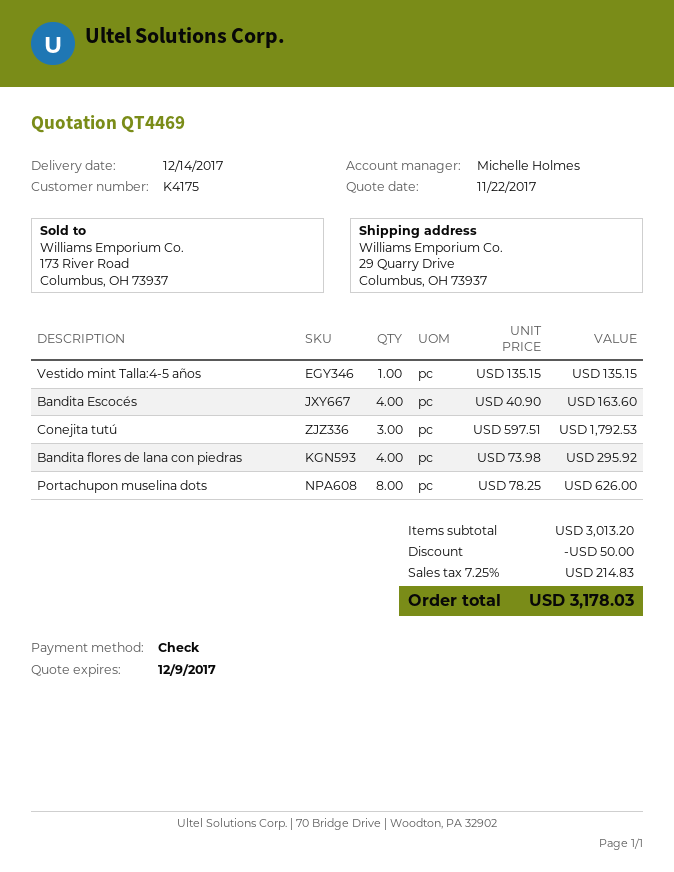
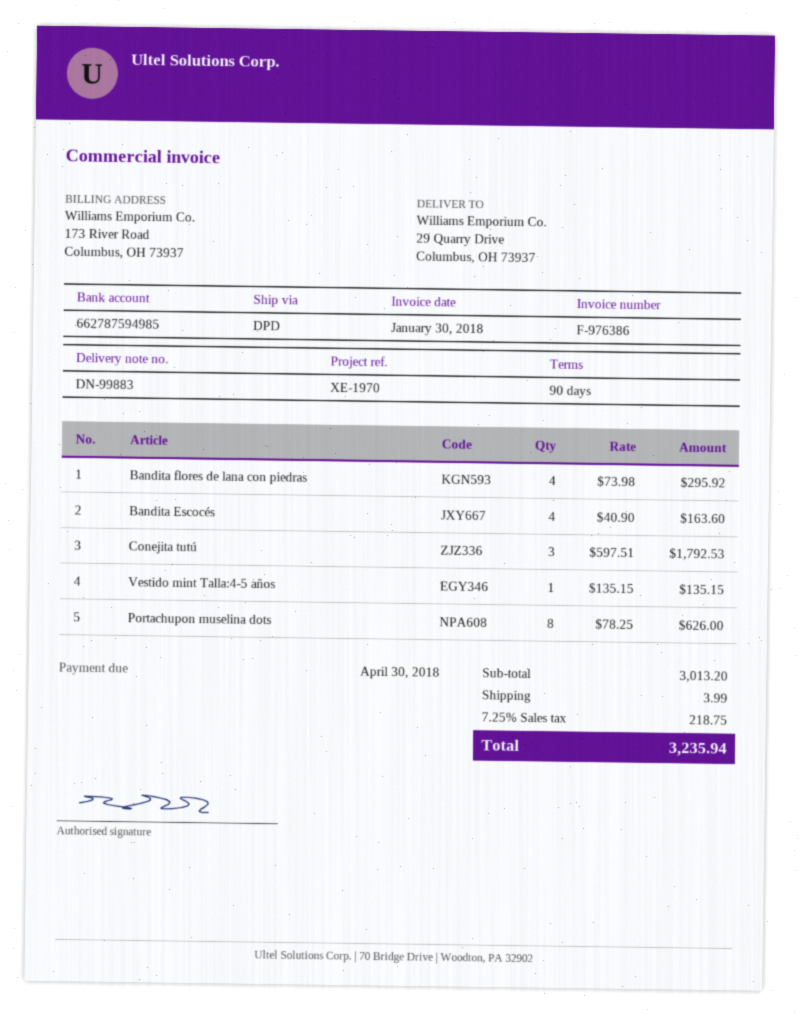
discount: 50.00 -> none
shipping: none -> 3.99
tax: 7.25% = 214.83 -> 7.25% = 218.75
total: 3178.03 -> 3235.94

